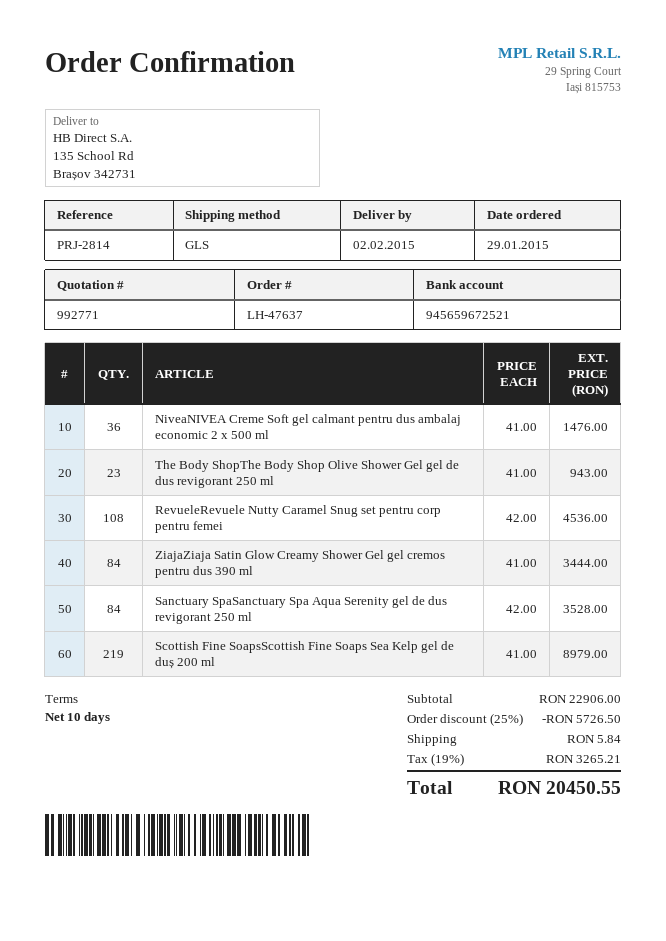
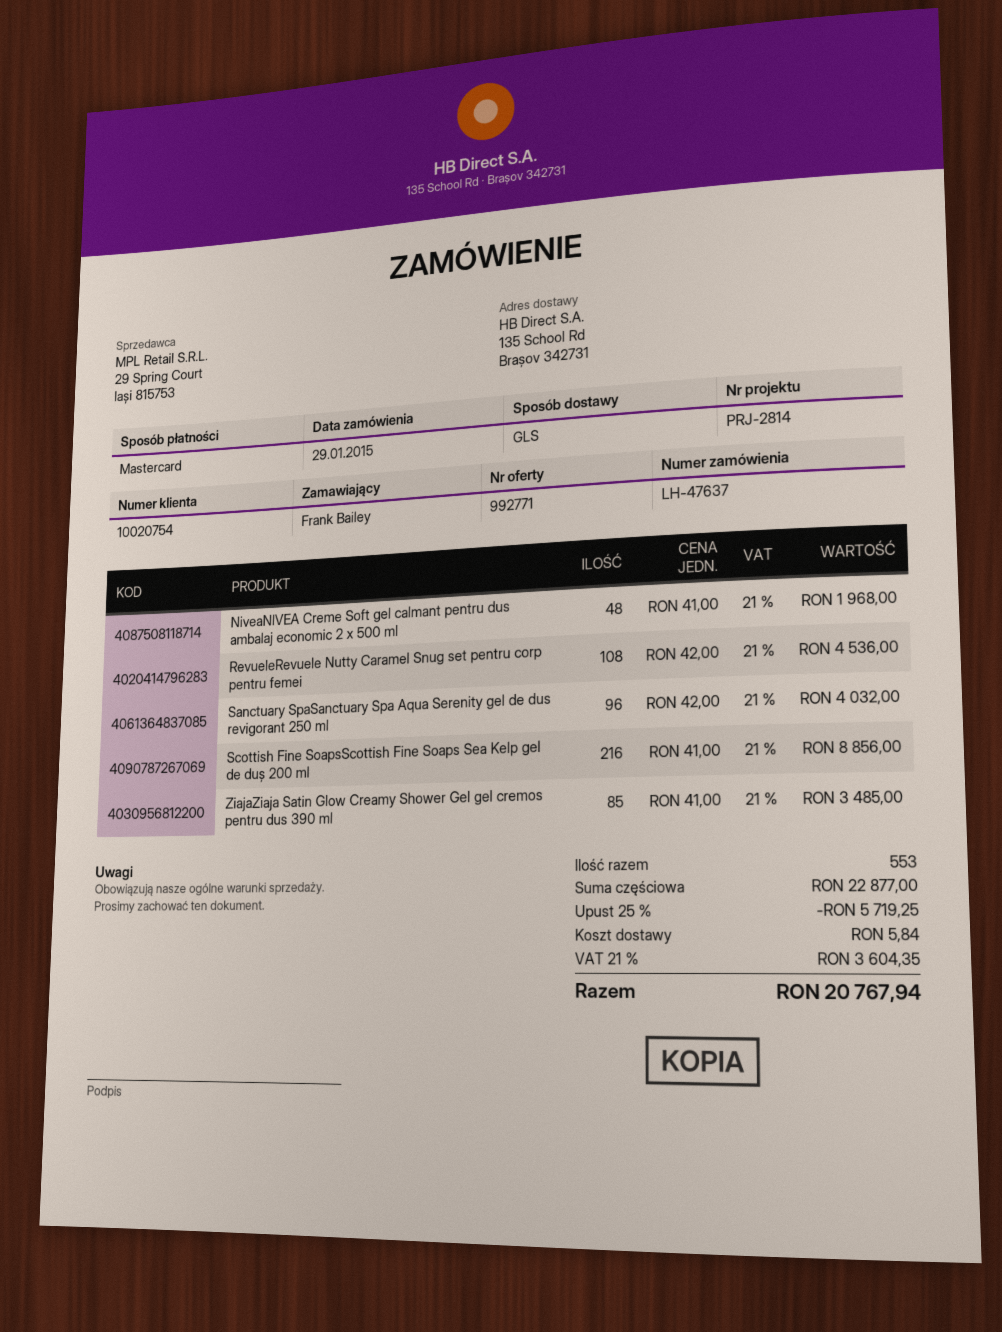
NiveaNIVEA Creme Soft gel calmant pentru dus ambalaj economic 2 x 500 ml: 36 x 41.00 = 1476.00 -> 48 x 41.00 = 1968.00
The Body ShopThe Body Shop Olive Shower Gel gel de dus revigorant 250 ml: 23 x 41.00 = 943.00 -> none
ZiajaZiaja Satin Glow Creamy Shower Gel gel cremos pentru dus 390 ml: 84 x 41.00 = 3444.00 -> 85 x 41.00 = 3485.00
Sanctuary SpaSanctuary Spa Aqua Serenity gel de dus revigorant 250 ml: 84 x 42.00 = 3528.00 -> 96 x 42.00 = 4032.00
Scottish Fine SoapsScottish Fine Soaps Sea Kelp gel de duș 200 ml: 219 x 41.00 = 8979.00 -> 216 x 41.00 = 8856.00
subtotal: 22906.00 -> 22877.00
discount: 25% = 5726.50 -> 25% = 5719.25
tax: 19% = 3265.21 -> 21% = 3604.35
total: 20450.55 -> 20767.94

